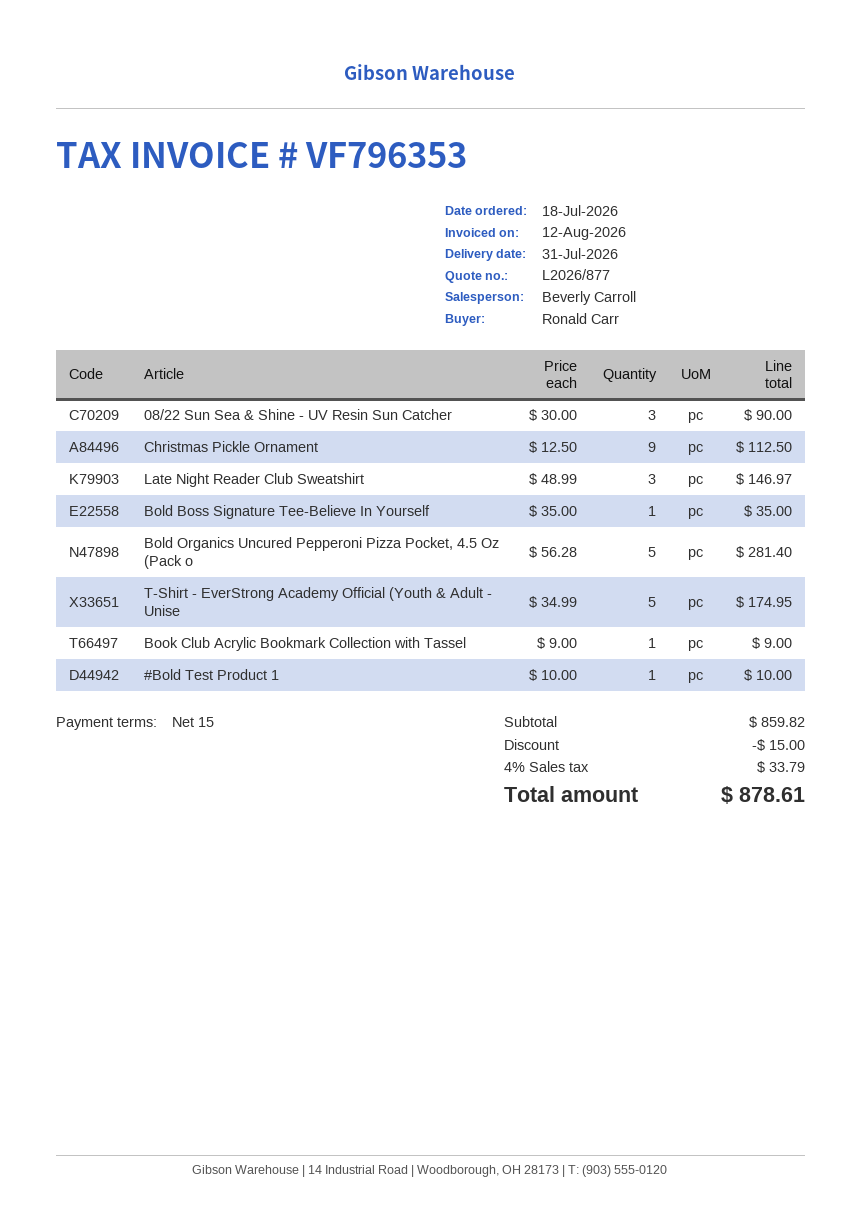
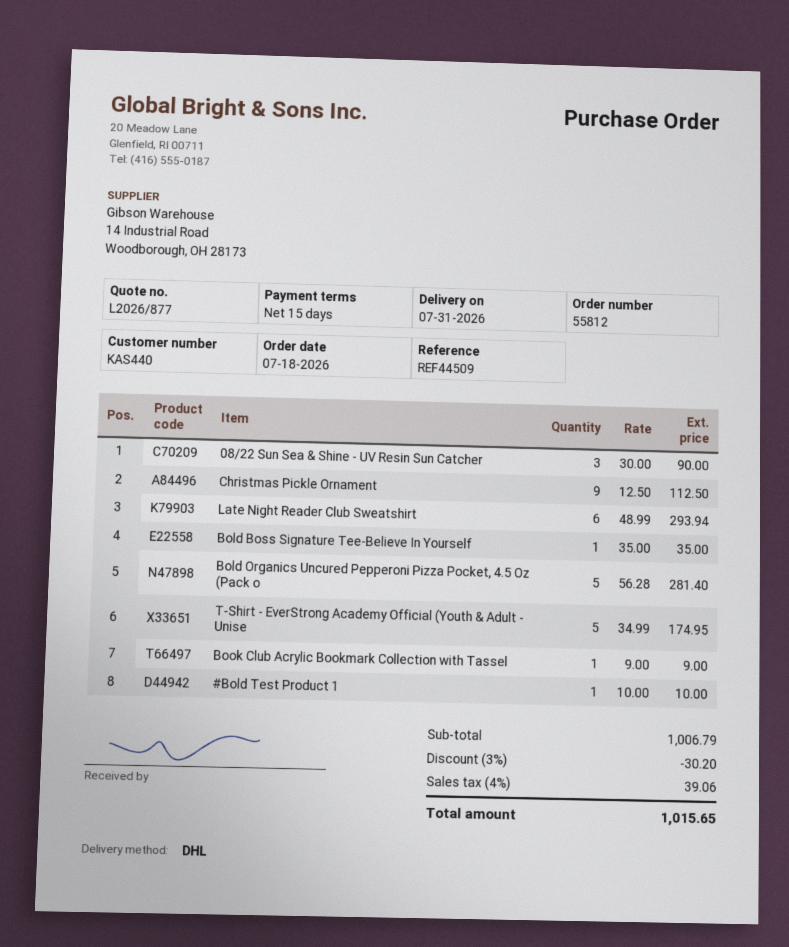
Late Night Reader Club Sweatshirt: 3 x 48.99 = 146.97 -> 6 x 48.99 = 293.94
subtotal: 859.82 -> 1006.79
discount: 15.00 -> 30.20
tax: 4% = 33.79 -> 4% = 39.06
total: 878.61 -> 1015.65

